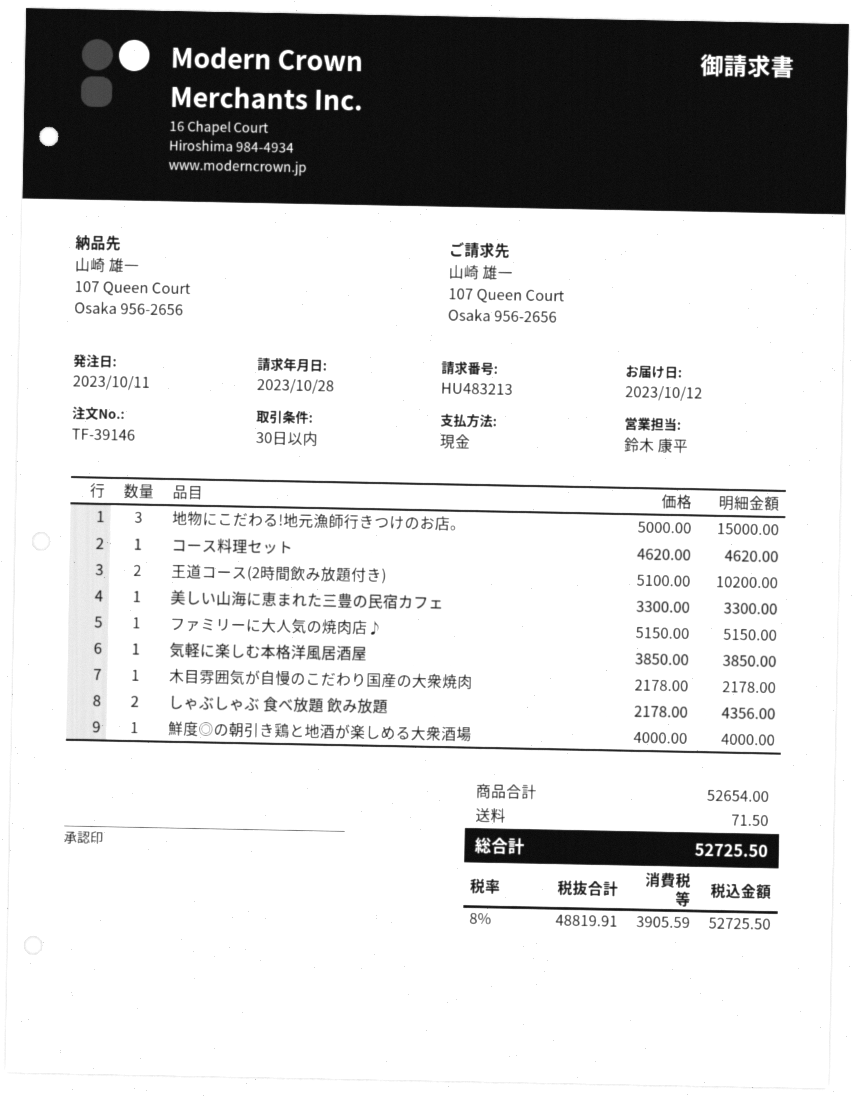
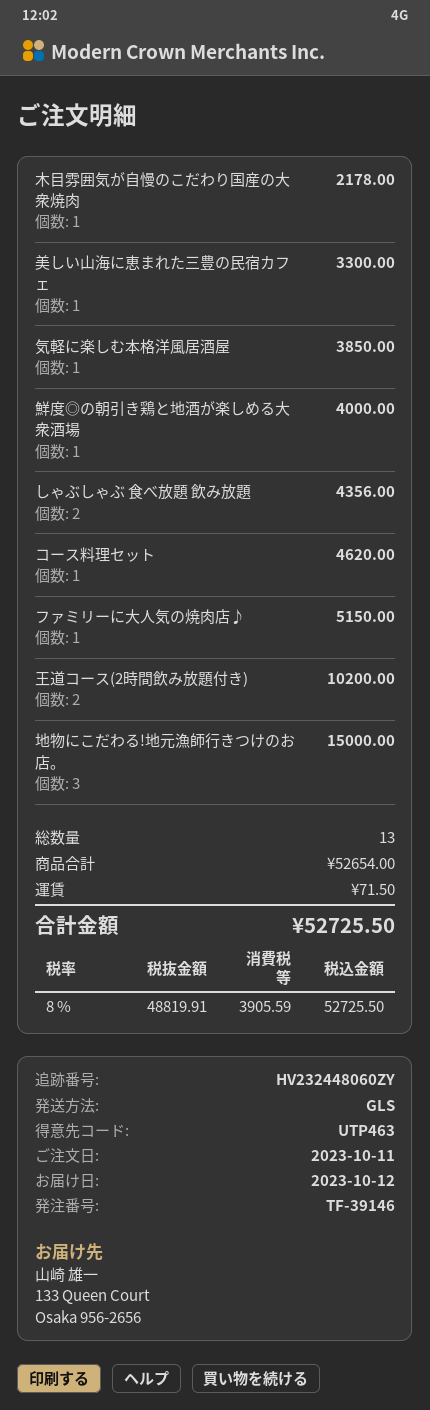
ship to: 107 Queen Court, Osaka 956-2656 -> 133 Queen Court, Osaka 956-2656

